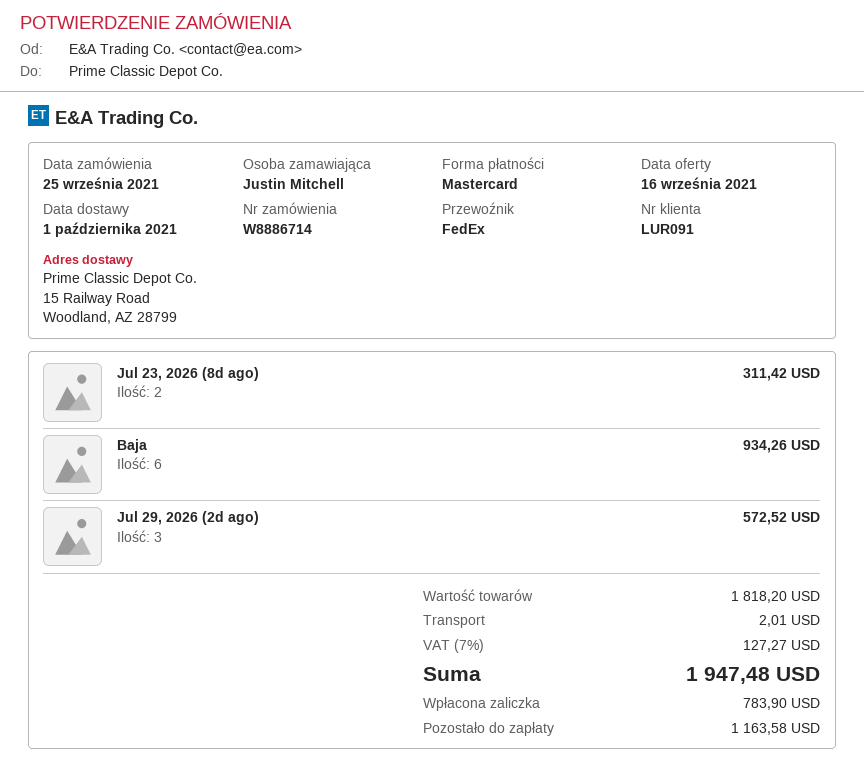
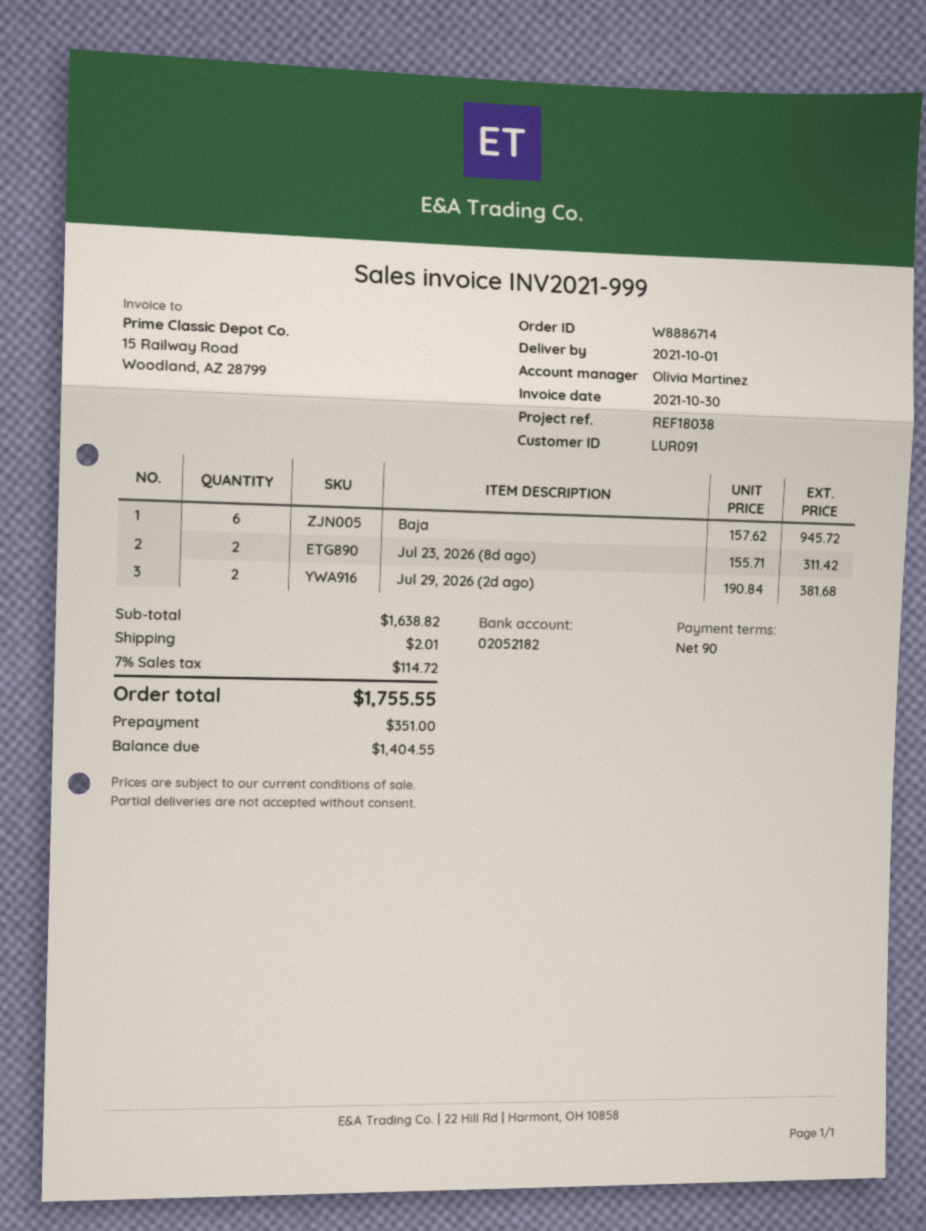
Baja: 6 for 934.26 -> 6 for 945.72
Jul 29, 2026 (2d ago): 3 for 572.52 -> 2 for 381.68
subtotal: 1818.20 -> 1638.82
tax: 7% = 127.27 -> 7% = 114.72
total: 1947.48 -> 1755.55
deposit: 783.90 -> 351.00
balance: 1163.58 -> 1404.55

